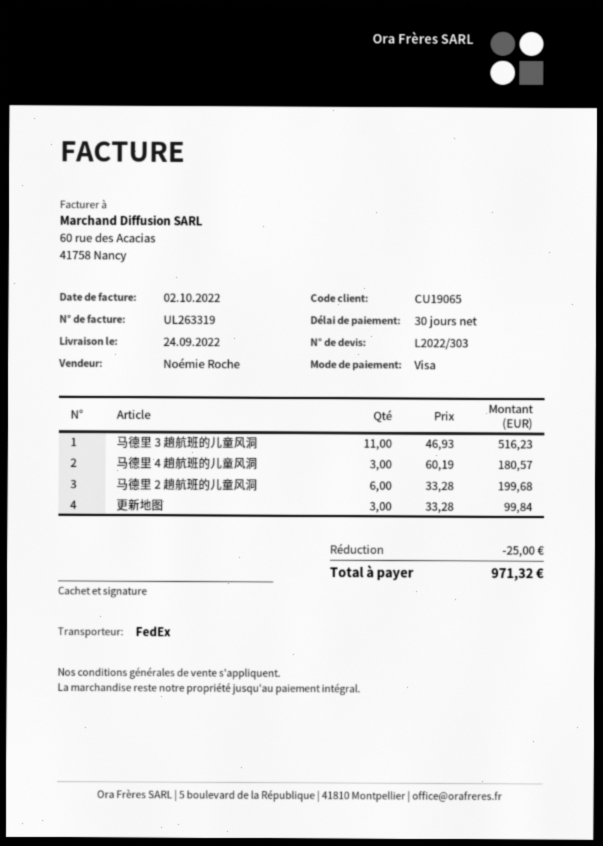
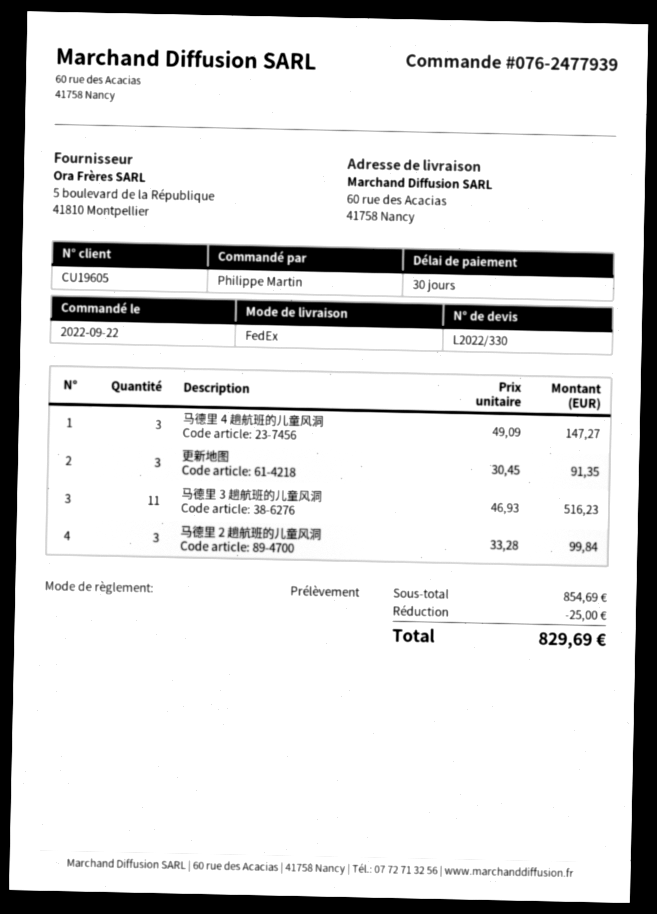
quote number: L2022/303 -> L2022/330
customer number: CU19065 -> CU19605
payment method: Visa -> direct debit
马德里 4 趟航班的儿童风洞: 3 x 60.19 = 180.57 -> 3 x 49.09 = 147.27
马德里 2 趟航班的儿童风洞: 6 x 33.28 = 199.68 -> 3 x 33.28 = 99.84
更新地图: 3 x 33.28 = 99.84 -> 3 x 30.45 = 91.35
total: 971.32 -> 829.69

